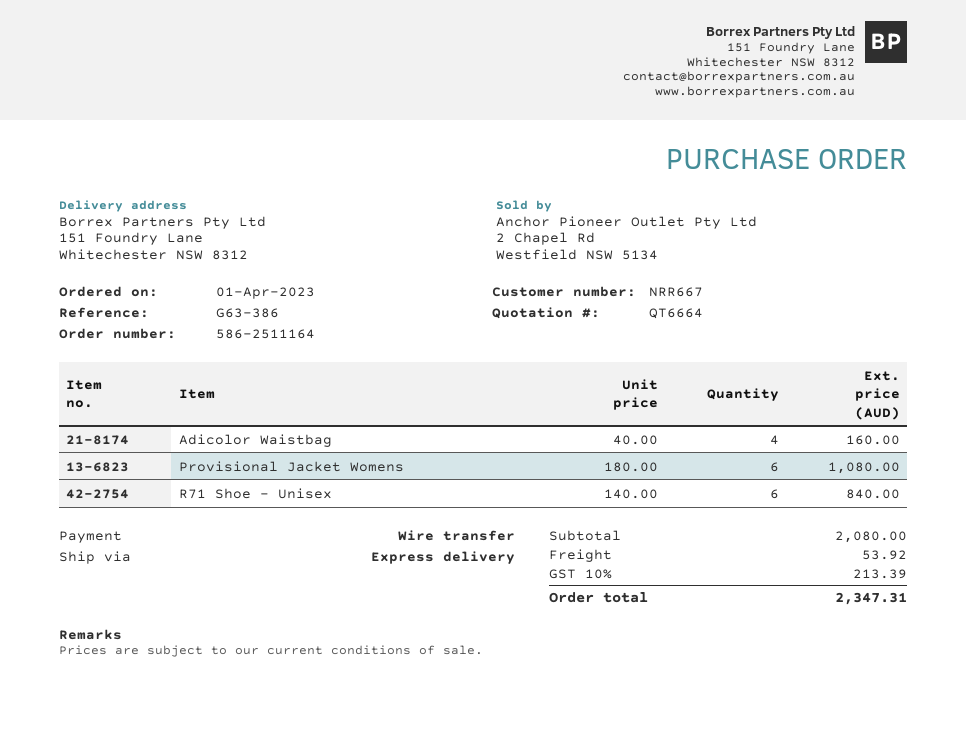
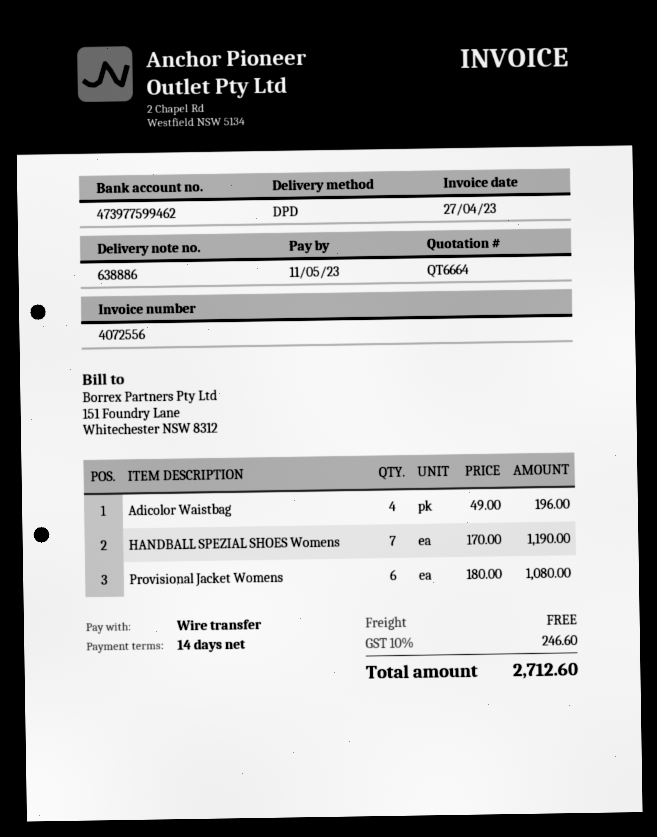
shipping method: express -> DPD
Adicolor Waistbag: 4 x 40.00 = 160.00 -> 4 x 49.00 = 196.00
R71 Shoe - Unisex: 6 x 140.00 = 840.00 -> none
HANDBALL SPEZIAL SHOES Womens: none -> 7 x 170.00 = 1190.00
shipping: 53.92 -> 0.00
tax: 10% = 213.39 -> 10% = 246.60
total: 2347.31 -> 2712.60

